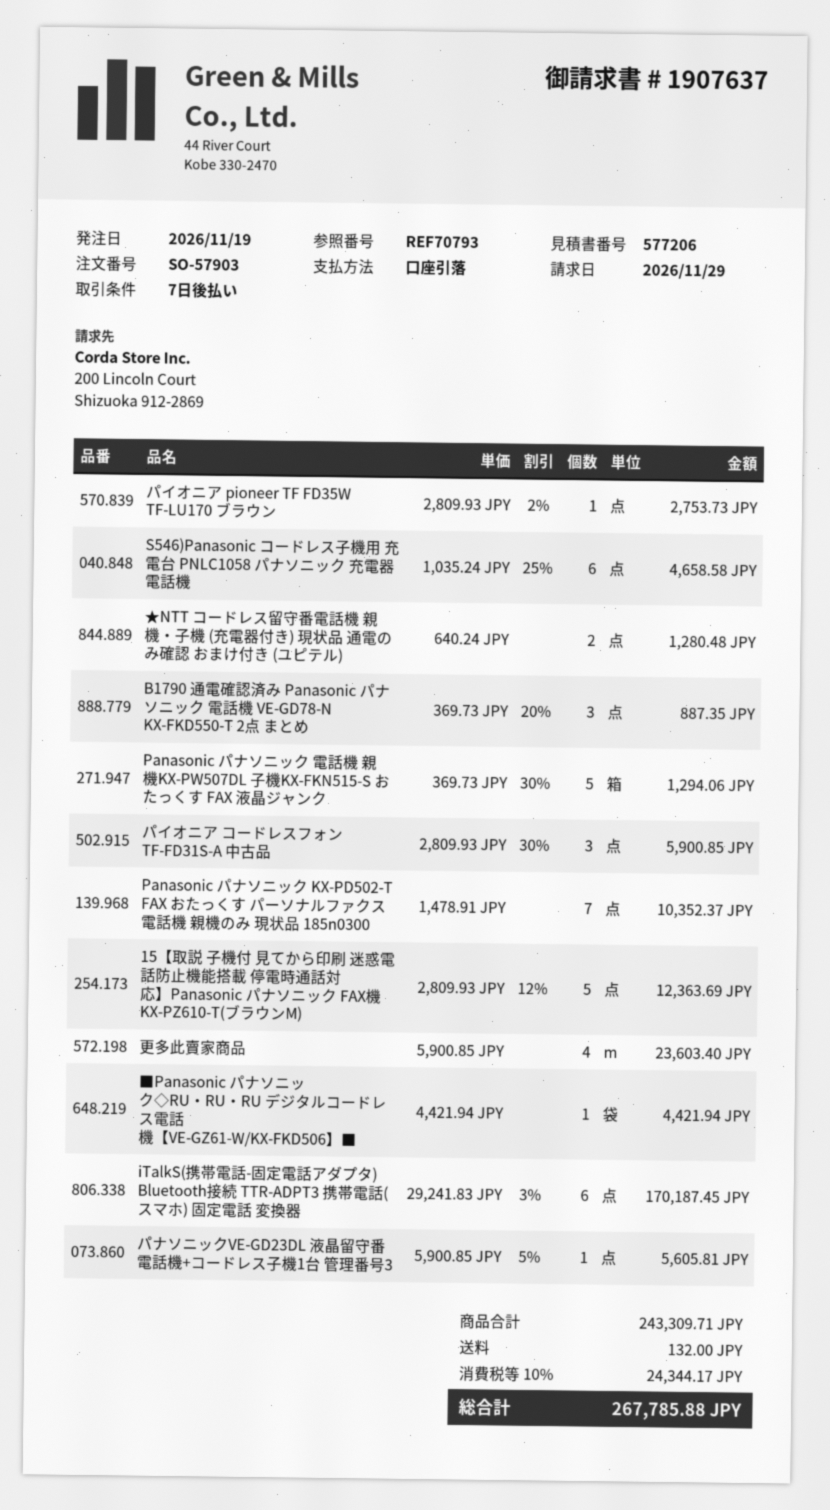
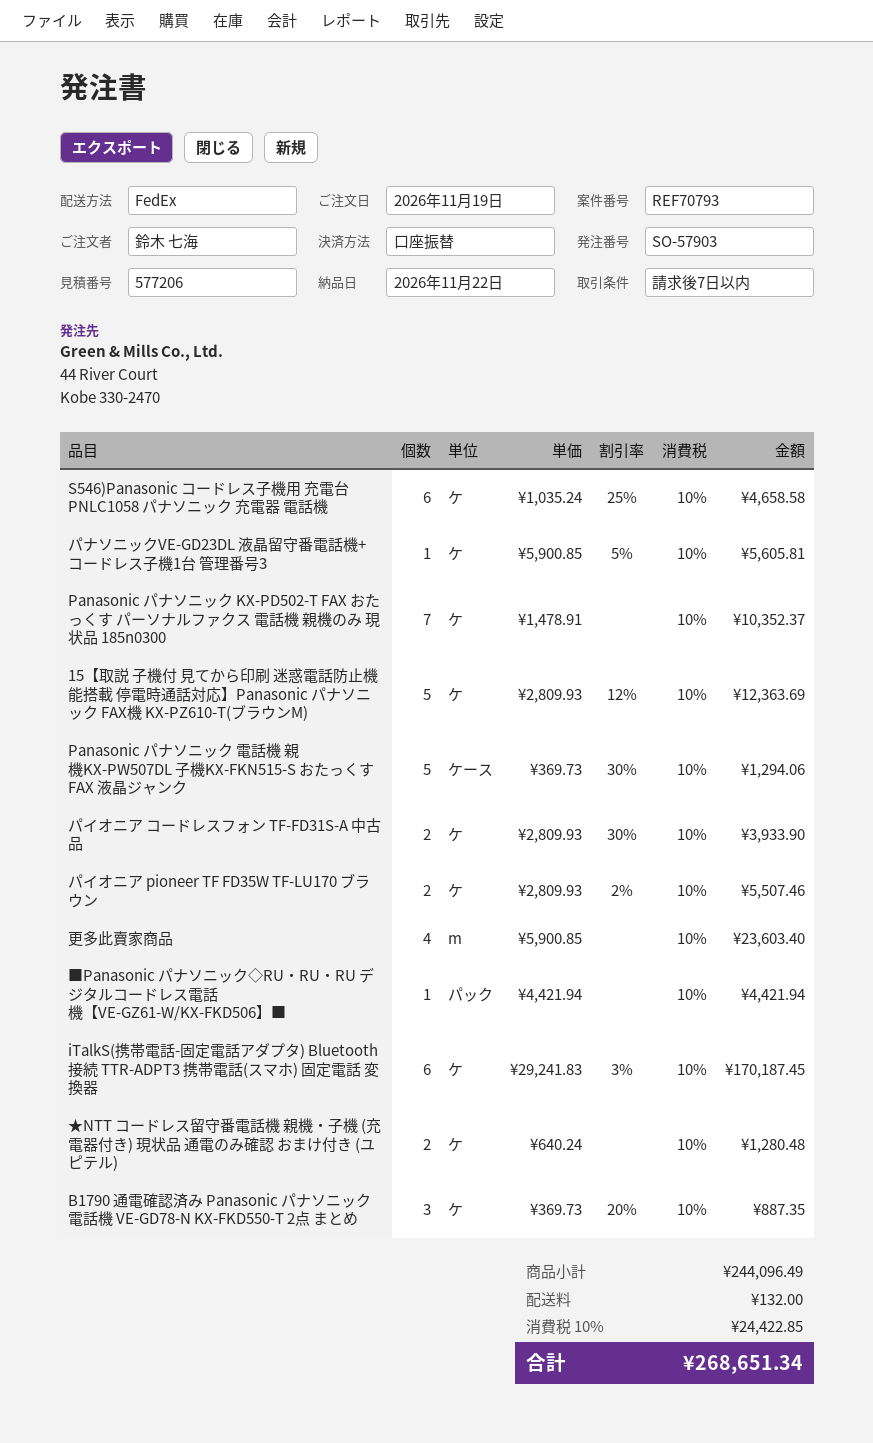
パイオニア pioneer TF FD35W TF-LU170 ブラウン: 1 x 2809.93 - 2% = 2753.73 -> 2 x 2809.93 - 2% = 5507.46
パイオニア コードレスフォン TF-FD31S-A 中古品: 3 x 2809.93 - 30% = 5900.85 -> 2 x 2809.93 - 30% = 3933.90
subtotal: 243309.71 -> 244096.49
tax: 10% = 24344.17 -> 10% = 24422.85
total: 267785.88 -> 268651.34

